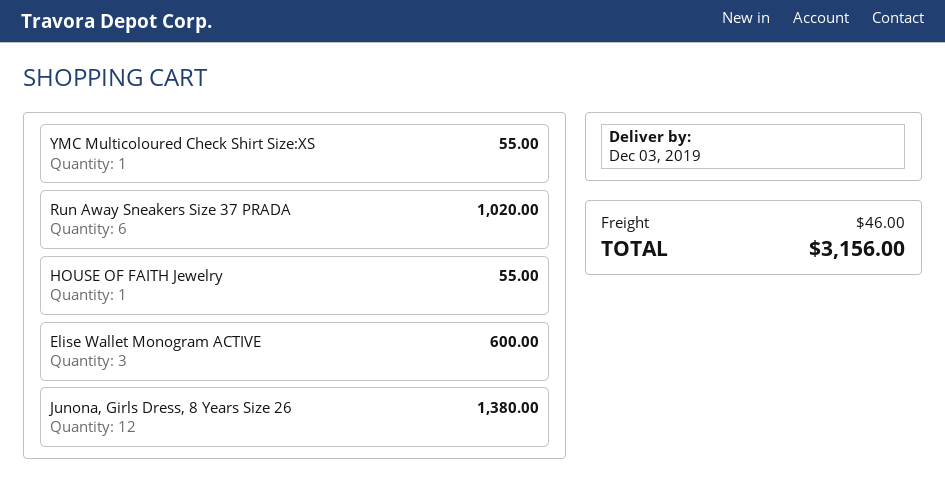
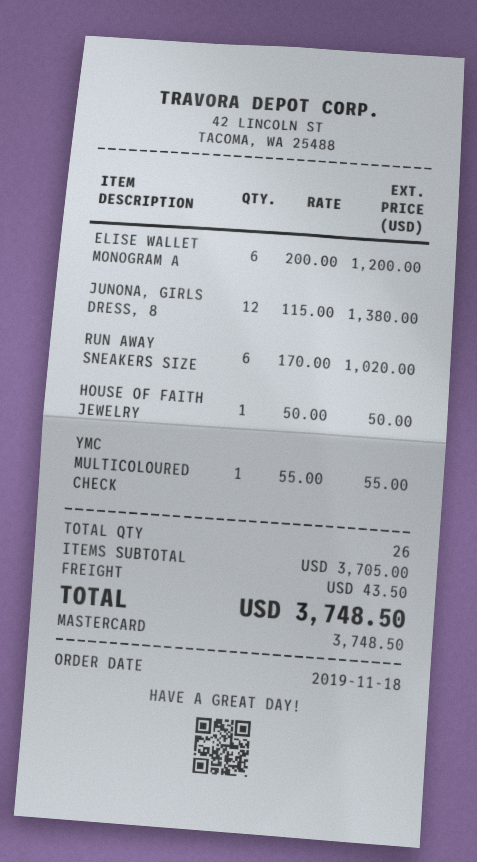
HOUSE OF FAITH Jewelry: 1 for 55.00 -> 1 for 50.00
Elise Wallet Monogram ACTIVE: 3 for 600.00 -> 6 for 1200.00
shipping: 46.00 -> 43.50
total: 3156.00 -> 3748.50

